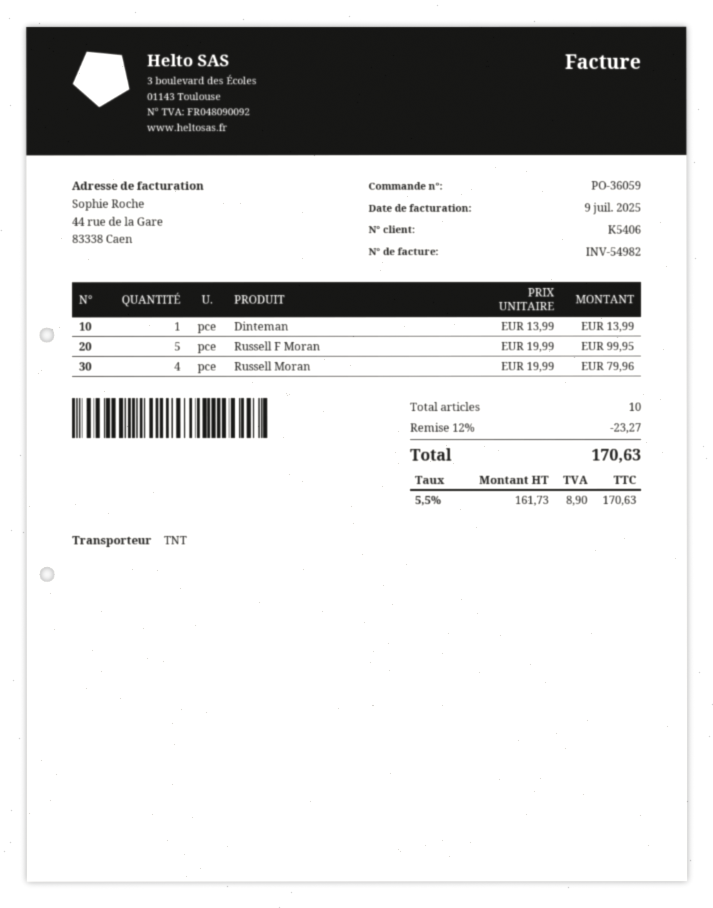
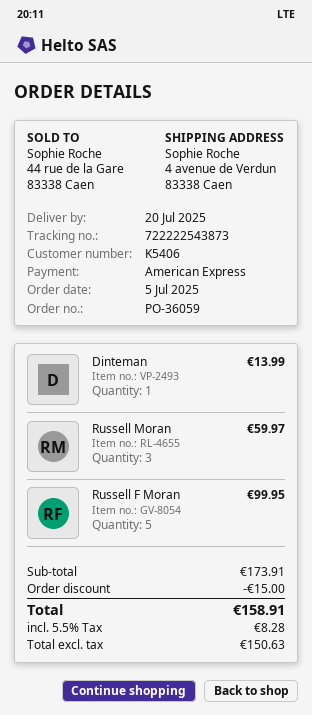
Russell Moran: 4 for 79.96 -> 3 for 59.97
discount: 23.27 -> 15.00
net: 161.73 -> 150.63
tax: 5.5% = 8.90 -> 5.5% = 8.28
total: 170.63 -> 158.91

